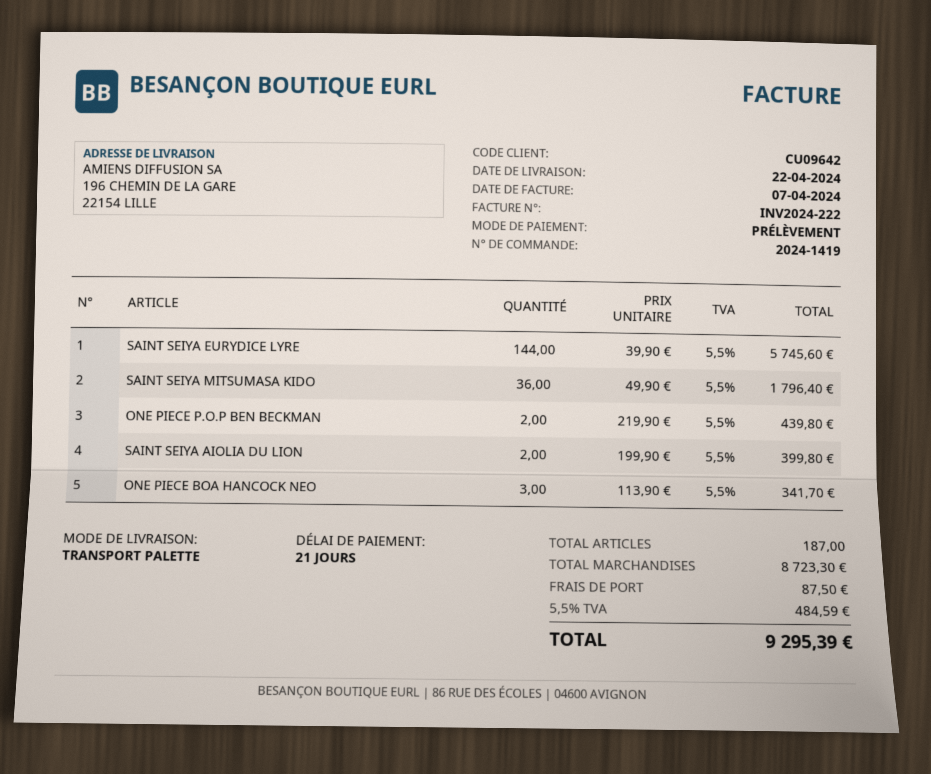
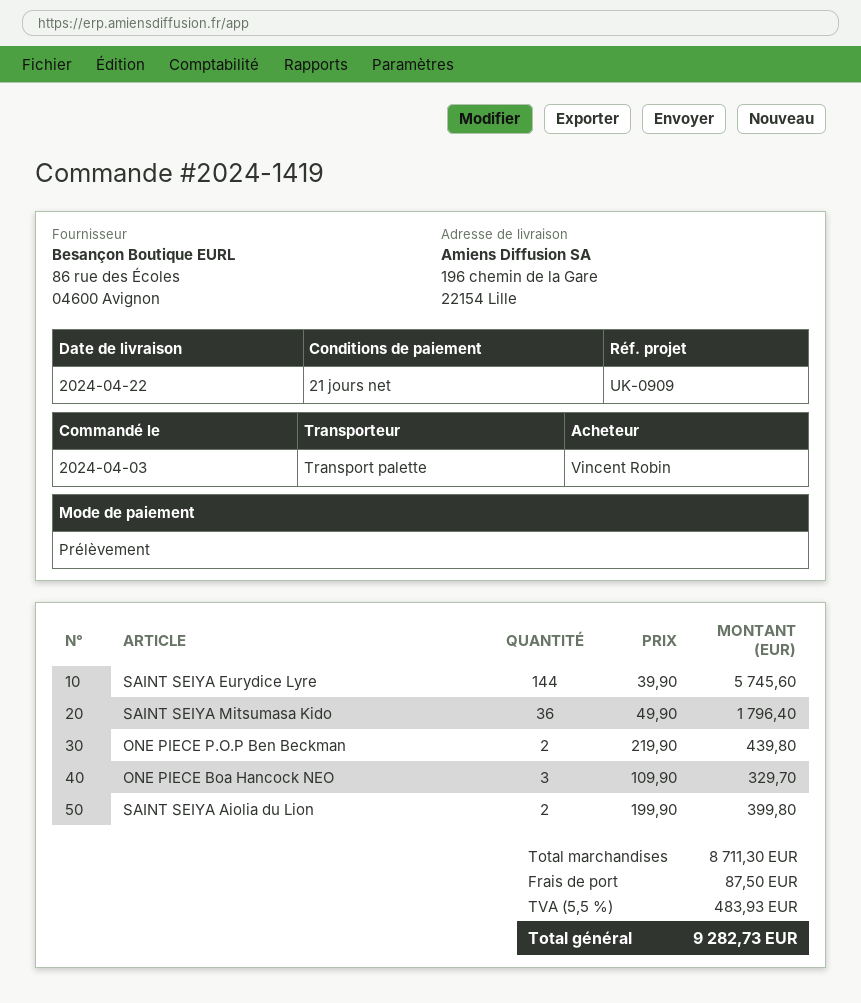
ONE PIECE BOA HANCOCK NEO: 3 x 113.90 = 341.70 -> 3 x 109.90 = 329.70
subtotal: 8723.30 -> 8711.30
tax: 5.5% = 484.59 -> 5.5% = 483.93
total: 9295.39 -> 9282.73

